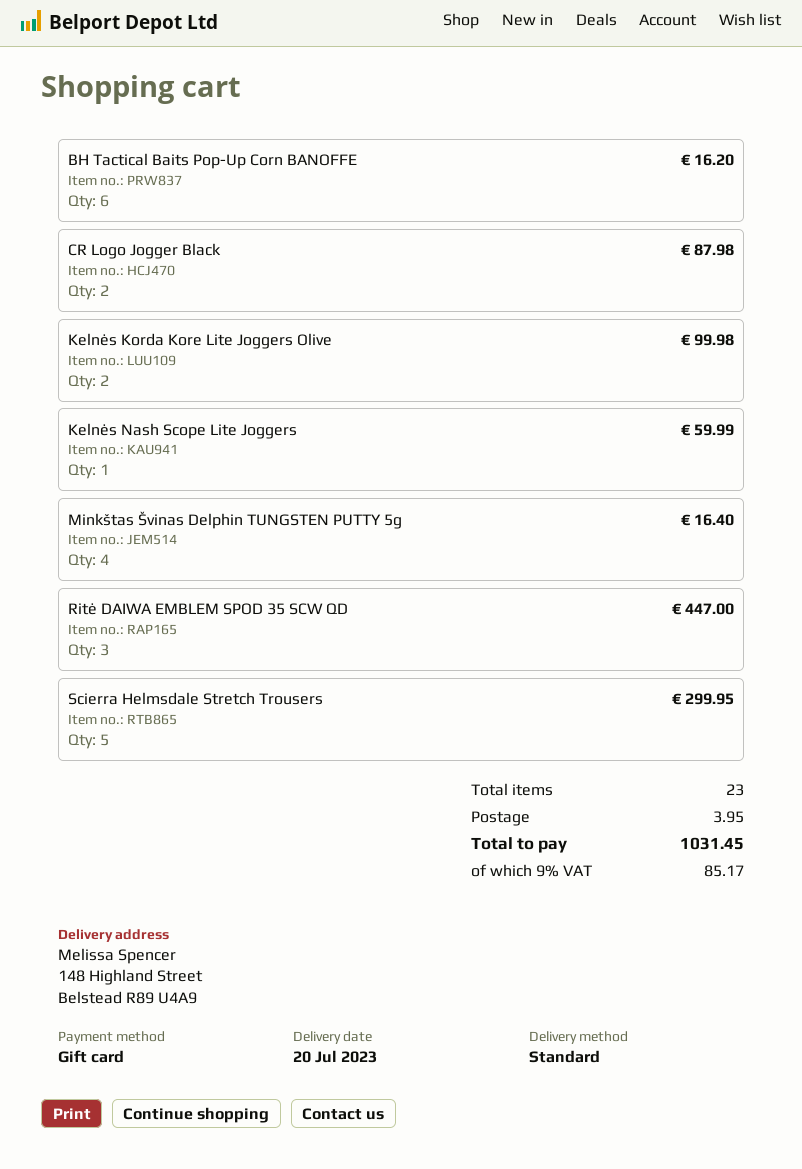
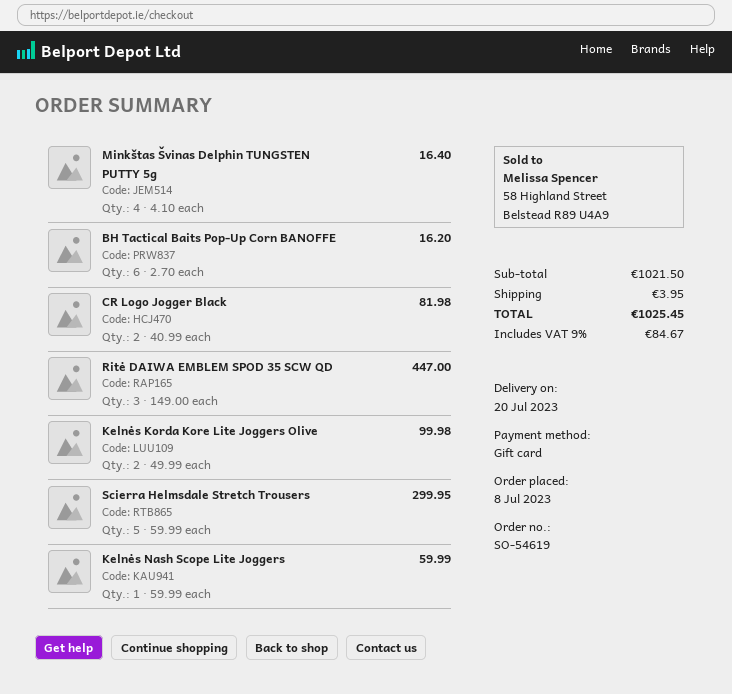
CR Logo Jogger Black: 2 for 87.98 -> 2 for 81.98
tax: 9% = 85.17 -> 9% = 84.67
total: 1031.45 -> 1025.45

